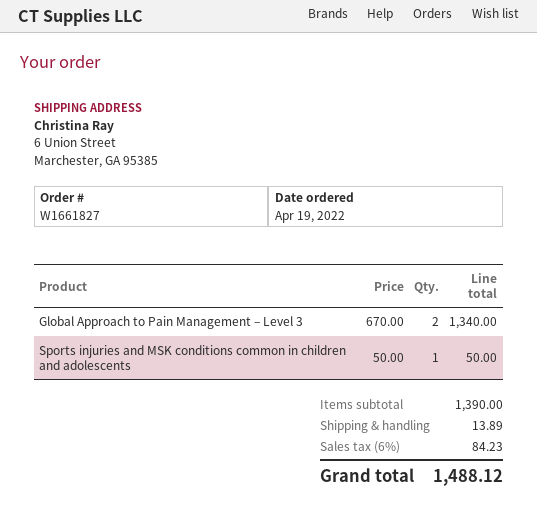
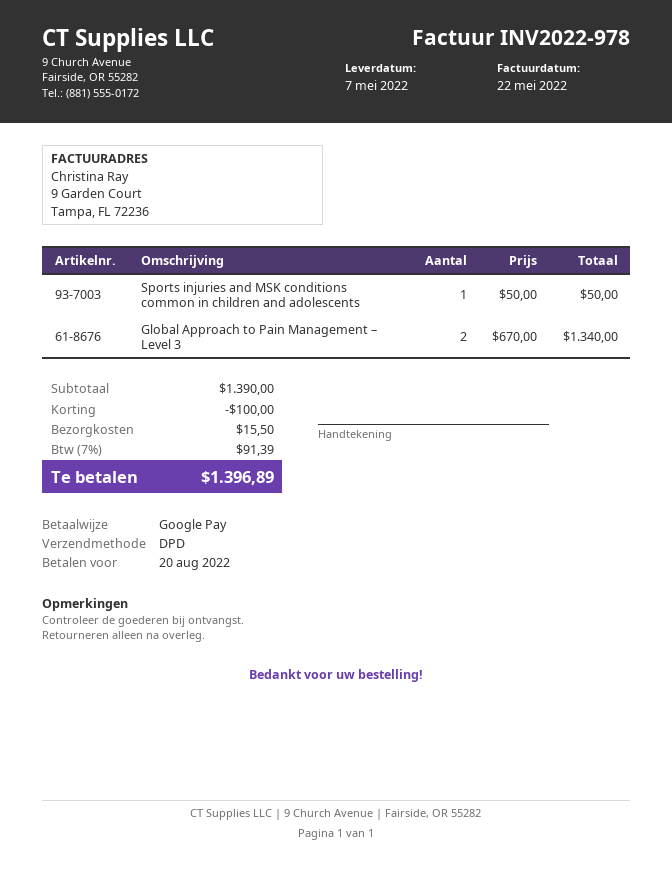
discount: none -> 100.00
shipping: 13.89 -> 15.50
tax: 6% = 84.23 -> 7% = 91.39
total: 1488.12 -> 1396.89

